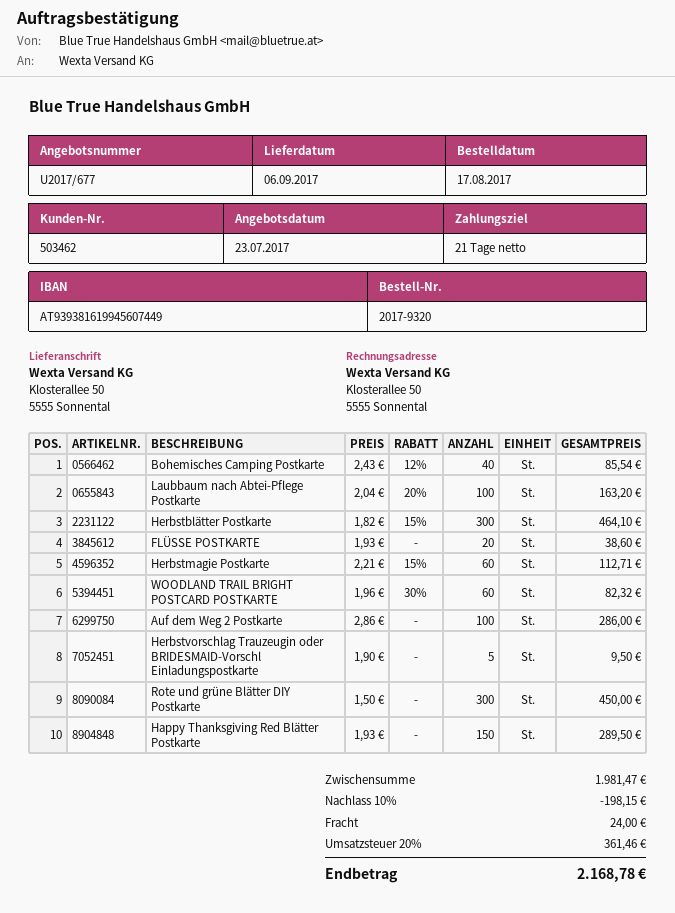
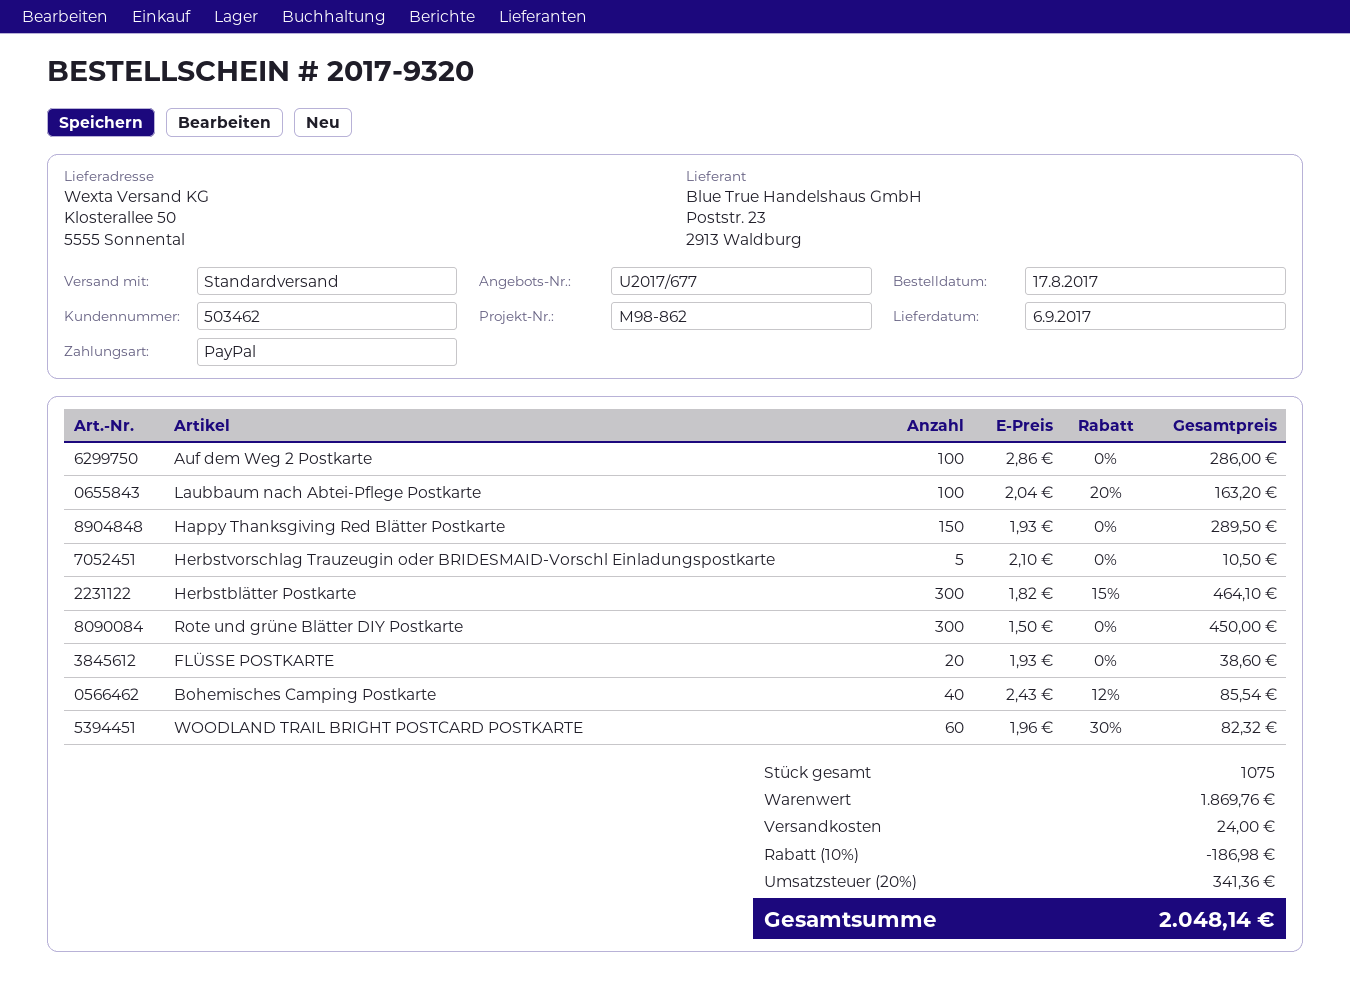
Herbstmagie Postkarte: 60 x 2.21 - 15% = 112.71 -> none
Herbstvorschlag Trauzeugin oder BRIDESMAID-Vorschl Einladungspostkarte: 5 x 1.90 = 9.50 -> 5 x 2.10 = 10.50
subtotal: 1981.47 -> 1869.76
discount: 10% = 198.15 -> 10% = 186.98
tax: 20% = 361.46 -> 20% = 341.36
total: 2168.78 -> 2048.14

